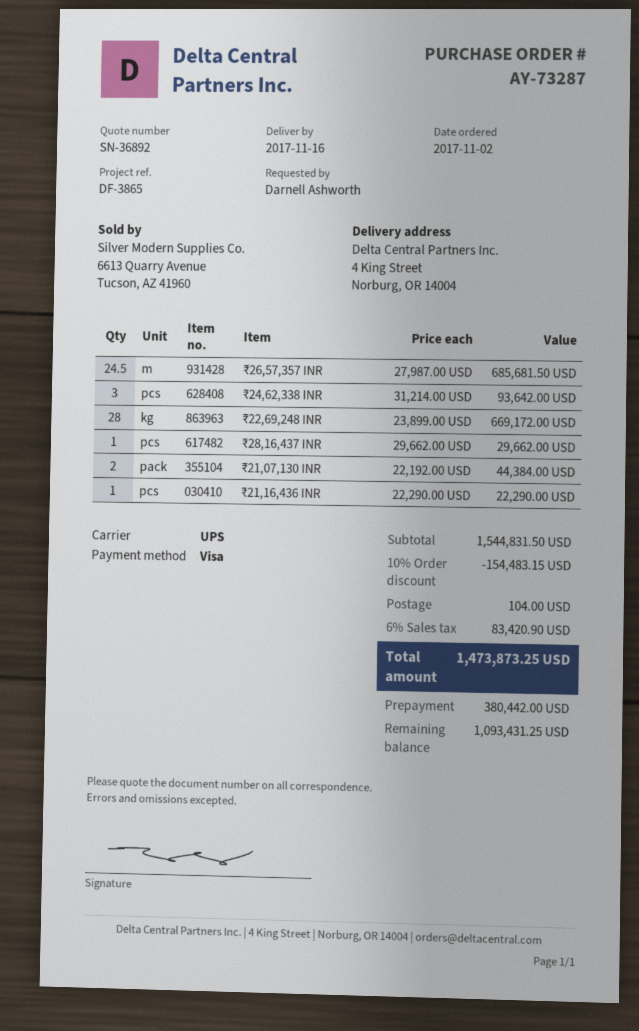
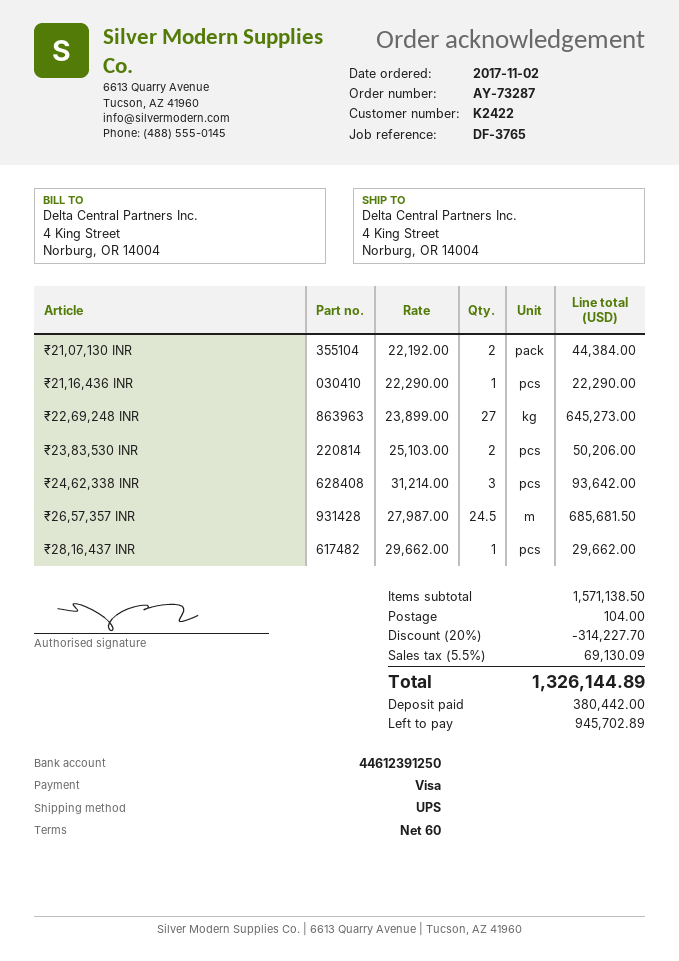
reference: DF-3865 -> DF-3765
₹22,69,248 INR: 28 x 23899.00 = 669172.00 -> 27 x 23899.00 = 645273.00
₹23,83,530 INR: none -> 2 x 25103.00 = 50206.00
subtotal: 1544831.50 -> 1571138.50
discount: 10% = 154483.15 -> 20% = 314227.70
tax: 6% = 83420.90 -> 5.5% = 69130.09
total: 1473873.25 -> 1326144.89
balance: 1093431.25 -> 945702.89

